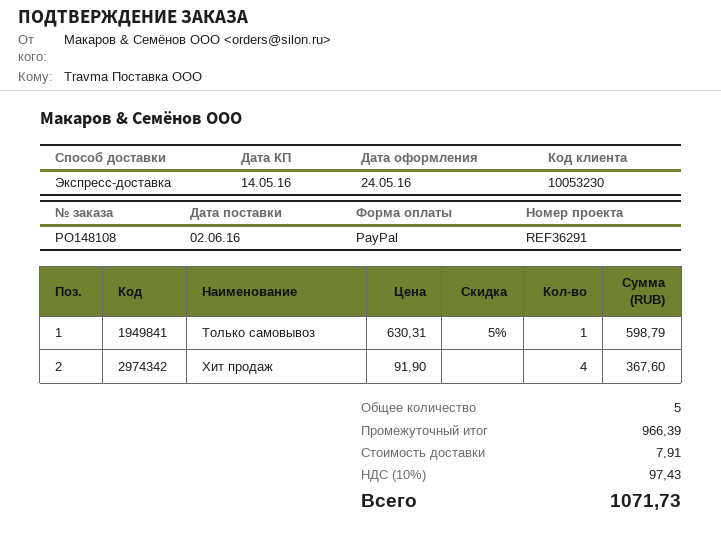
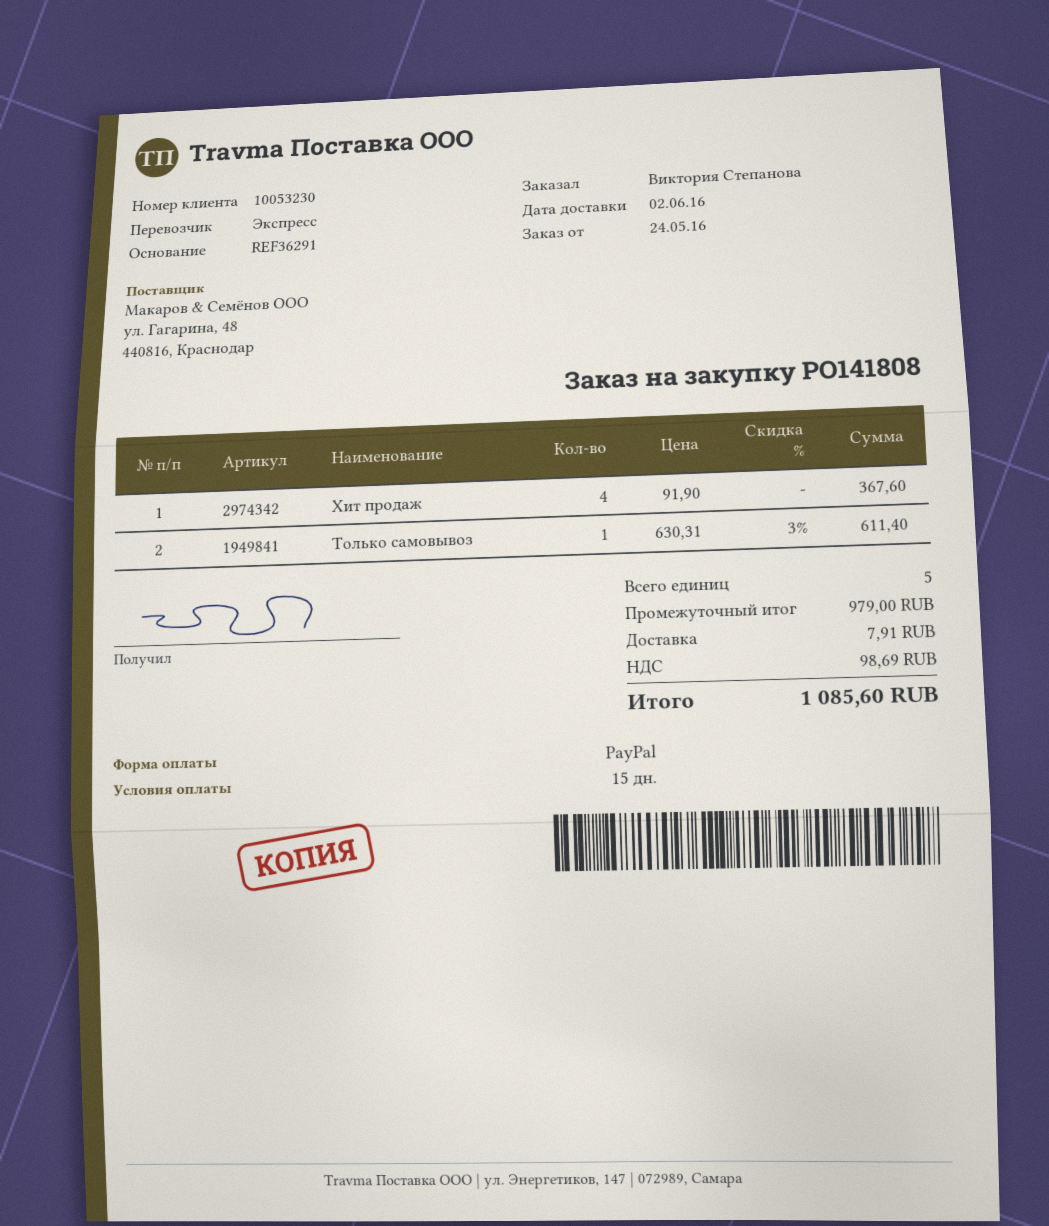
order number: PO148108 -> PO141808
Только самовывоз: 1 x 630.31 - 5% = 598.79 -> 1 x 630.31 - 3% = 611.40
subtotal: 966.39 -> 979.00
tax: 97.43 -> 98.69
total: 1071.73 -> 1085.60

